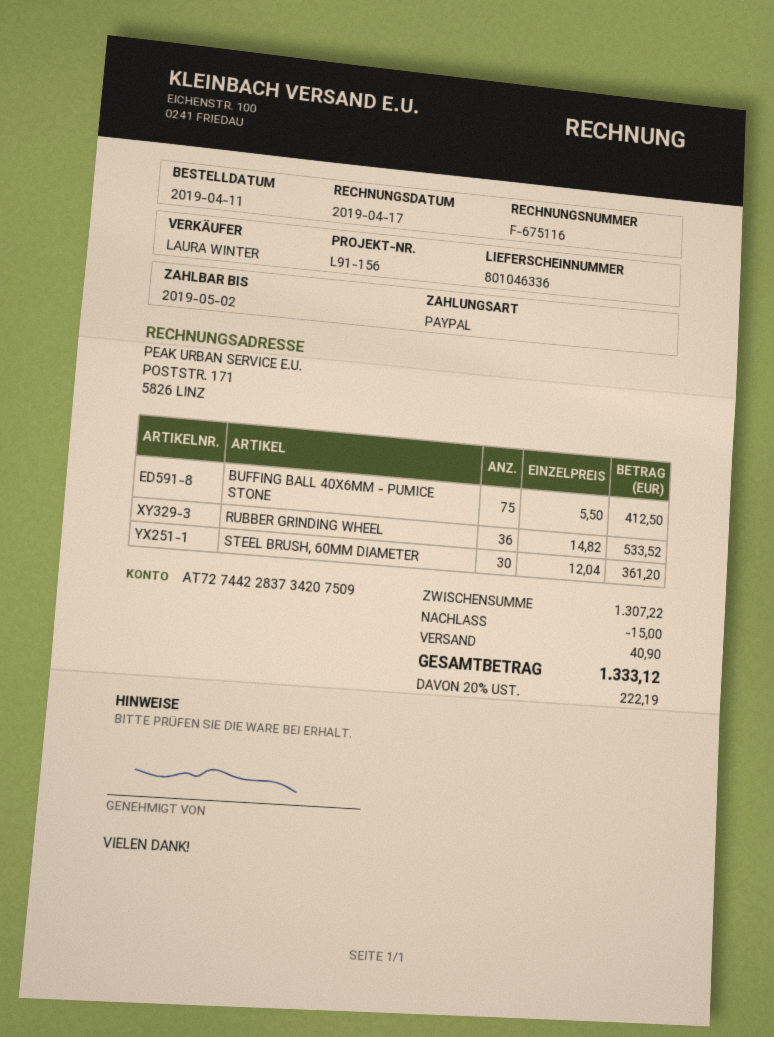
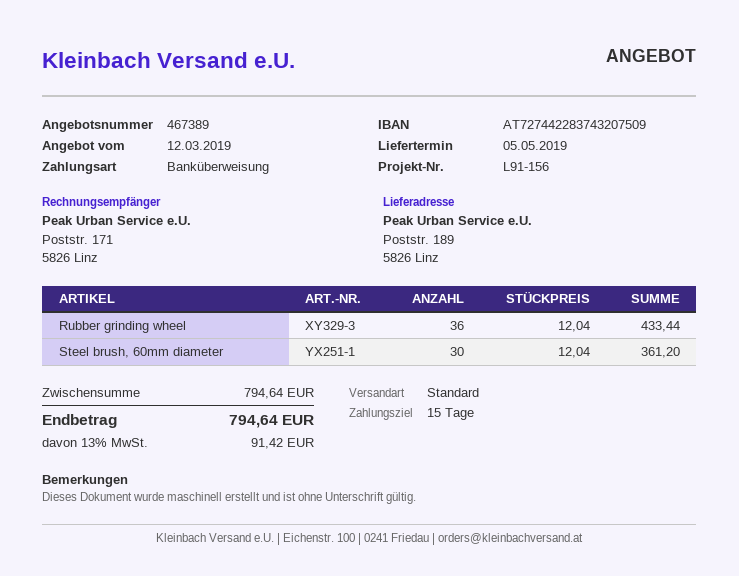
payment method: PayPal -> bank transfer
bank account: AT727442283734207509 -> AT727442283743207509
BUFFING BALL 40X6MM - PUMICE STONE: 75 x 5.50 = 412.50 -> none
RUBBER GRINDING WHEEL: 36 x 14.82 = 533.52 -> 36 x 12.04 = 433.44
subtotal: 1307.22 -> 794.64
discount: 15.00 -> none
shipping: 40.90 -> none
tax: 20% = 222.19 -> 13% = 91.42
total: 1333.12 -> 794.64

